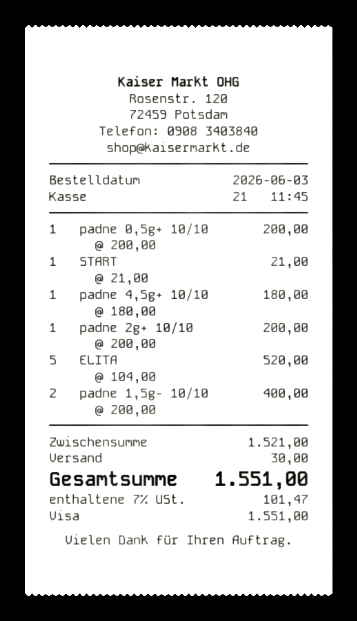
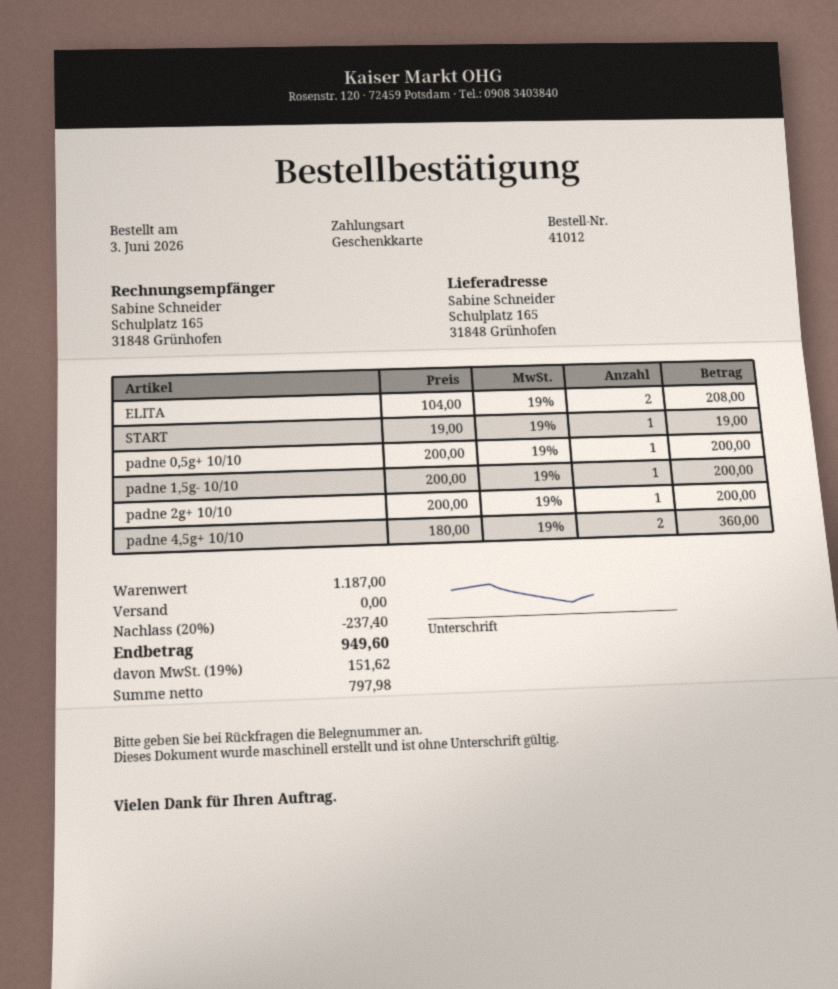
payment method: Visa -> gift card
START: 1 x 21.00 = 21.00 -> 1 x 19.00 = 19.00
padne 4,5g+ 10/10: 1 x 180.00 = 180.00 -> 2 x 180.00 = 360.00
ELITA: 5 x 104.00 = 520.00 -> 2 x 104.00 = 208.00
padne 1,5g- 10/10: 2 x 200.00 = 400.00 -> 1 x 200.00 = 200.00
subtotal: 1521.00 -> 1187.00
discount: none -> 20% = 237.40
shipping: 30.00 -> 0.00
tax: 7% = 101.47 -> 19% = 151.62
total: 1551.00 -> 949.60

